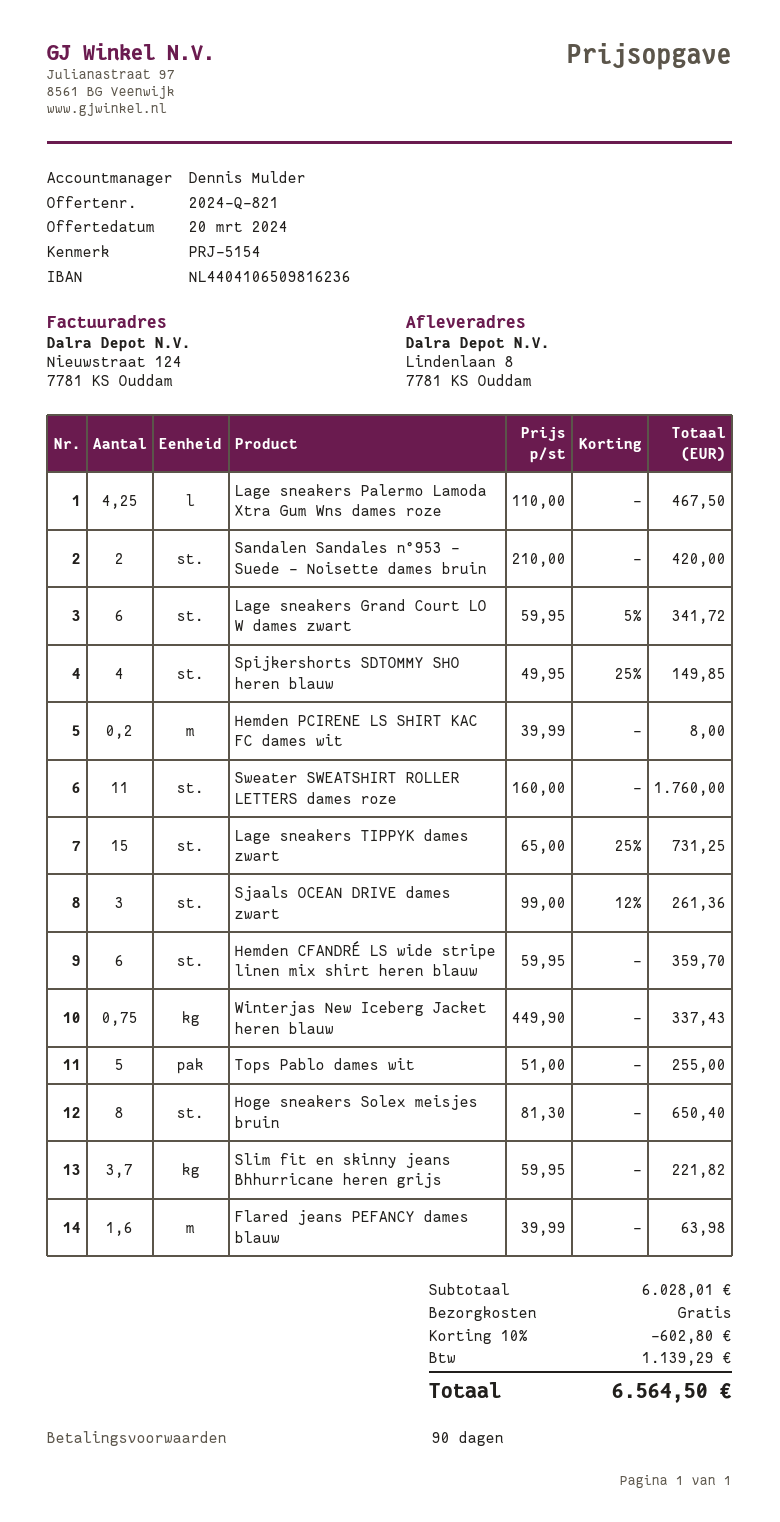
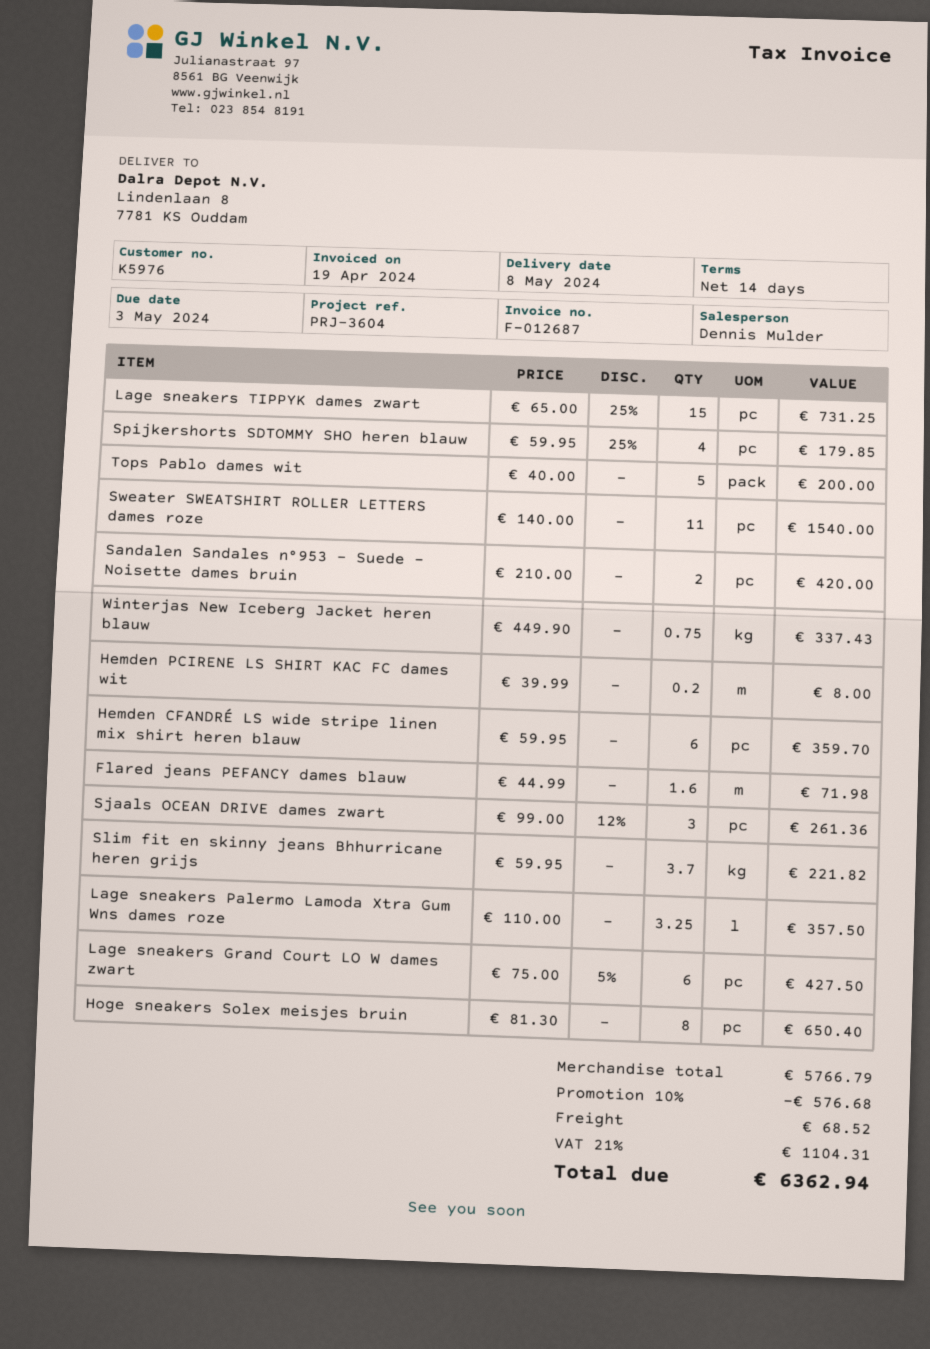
payment terms: 90 days -> 14 days
reference: PRJ-5154 -> PRJ-3604
Lage sneakers Palermo Lamoda Xtra Gum Wns dames roze: 4.25 x 110.00 = 467.50 -> 3.25 x 110.00 = 357.50
Lage sneakers Grand Court LO W dames zwart: 6 x 59.95 - 5% = 341.72 -> 6 x 75.00 - 5% = 427.50
Spijkershorts SDTOMMY SHO heren blauw: 4 x 49.95 - 25% = 149.85 -> 4 x 59.95 - 25% = 179.85
Sweater SWEATSHIRT ROLLER LETTERS dames roze: 11 x 160.00 = 1760.00 -> 11 x 140.00 = 1540.00
Tops Pablo dames wit: 5 x 51.00 = 255.00 -> 5 x 40.00 = 200.00
Flared jeans PEFANCY dames blauw: 1.6 x 39.99 = 63.98 -> 1.6 x 44.99 = 71.98
subtotal: 6028.01 -> 5766.79
discount: 10% = 602.80 -> 10% = 576.68
shipping: 0.00 -> 68.52
tax: 1139.29 -> 1104.31
total: 6564.50 -> 6362.94

